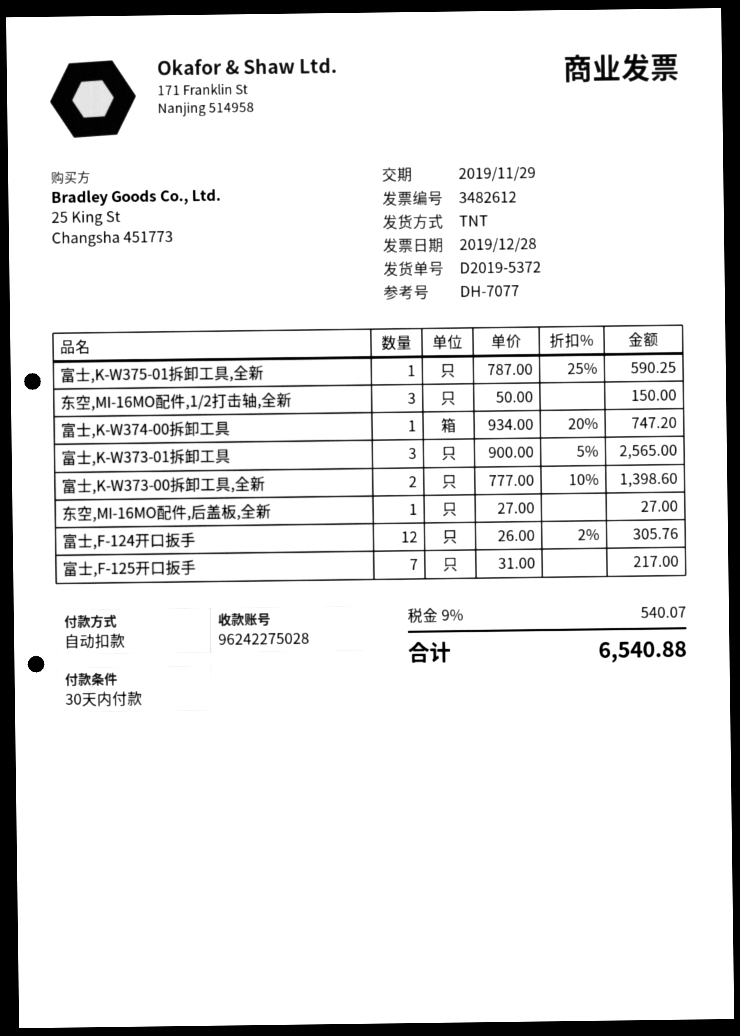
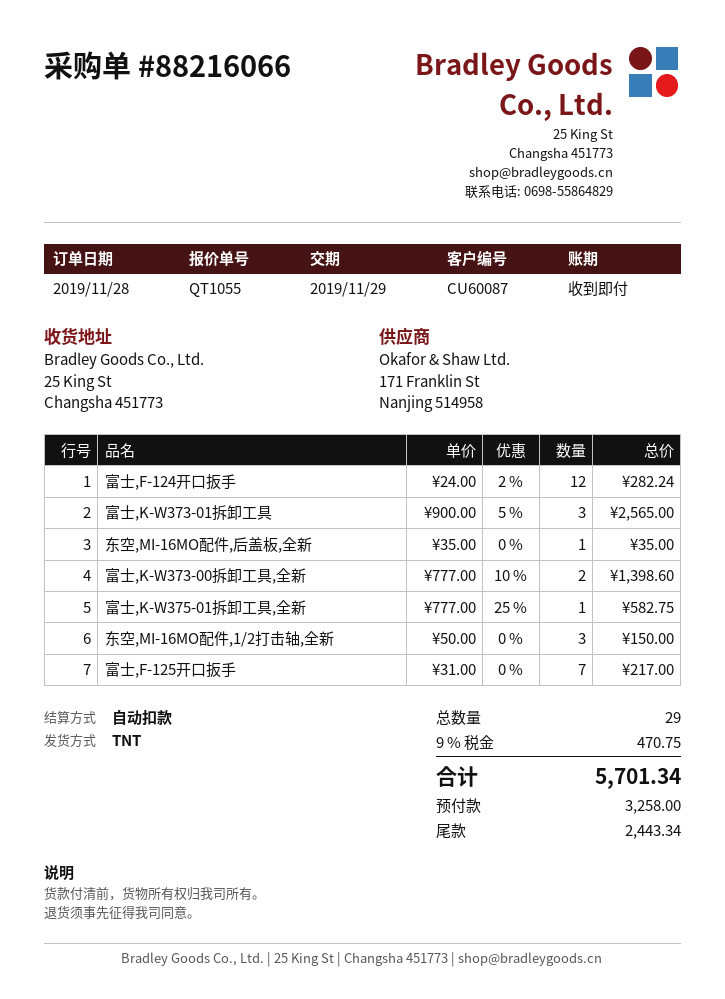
payment terms: 30 days -> on receipt
富士,K-W375-01拆卸工具,全新: 1 x 787.00 - 25% = 590.25 -> 1 x 777.00 - 25% = 582.75
富士,K-W374-00拆卸工具: 1 x 934.00 - 20% = 747.20 -> none
东空,MI-16MO配件,后盖板,全新: 1 x 27.00 = 27.00 -> 1 x 35.00 = 35.00
富士,F-124开口扳手: 12 x 26.00 - 2% = 305.76 -> 12 x 24.00 - 2% = 282.24
tax: 9% = 540.07 -> 9% = 470.75
total: 6540.88 -> 5701.34

